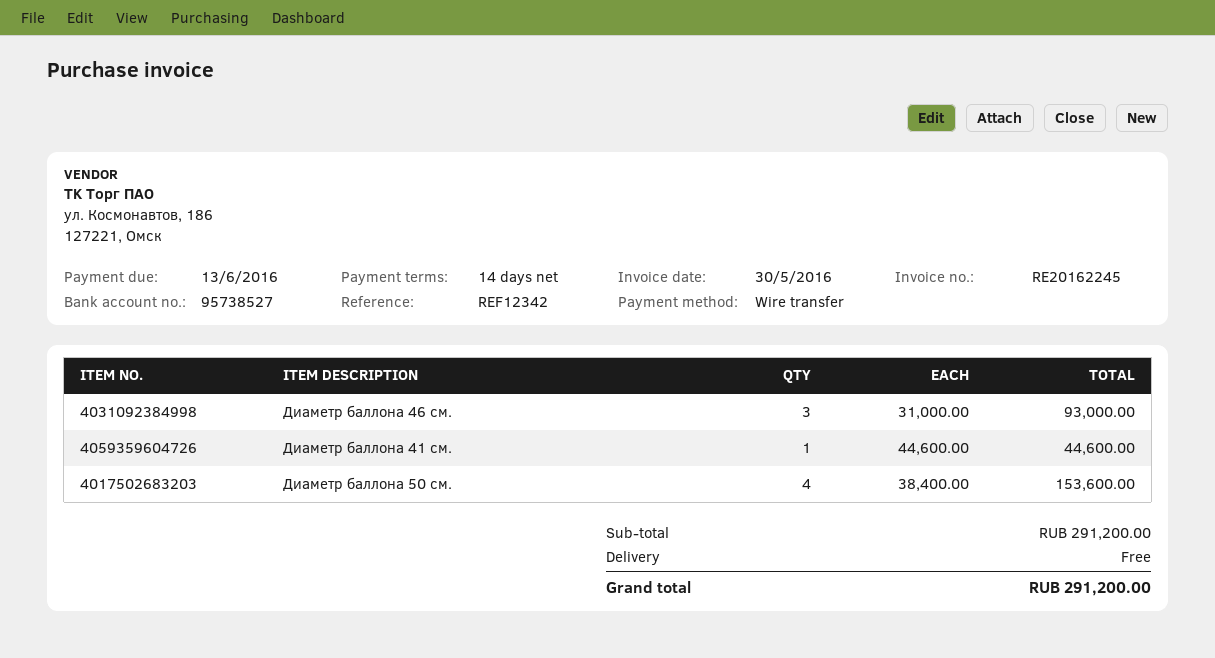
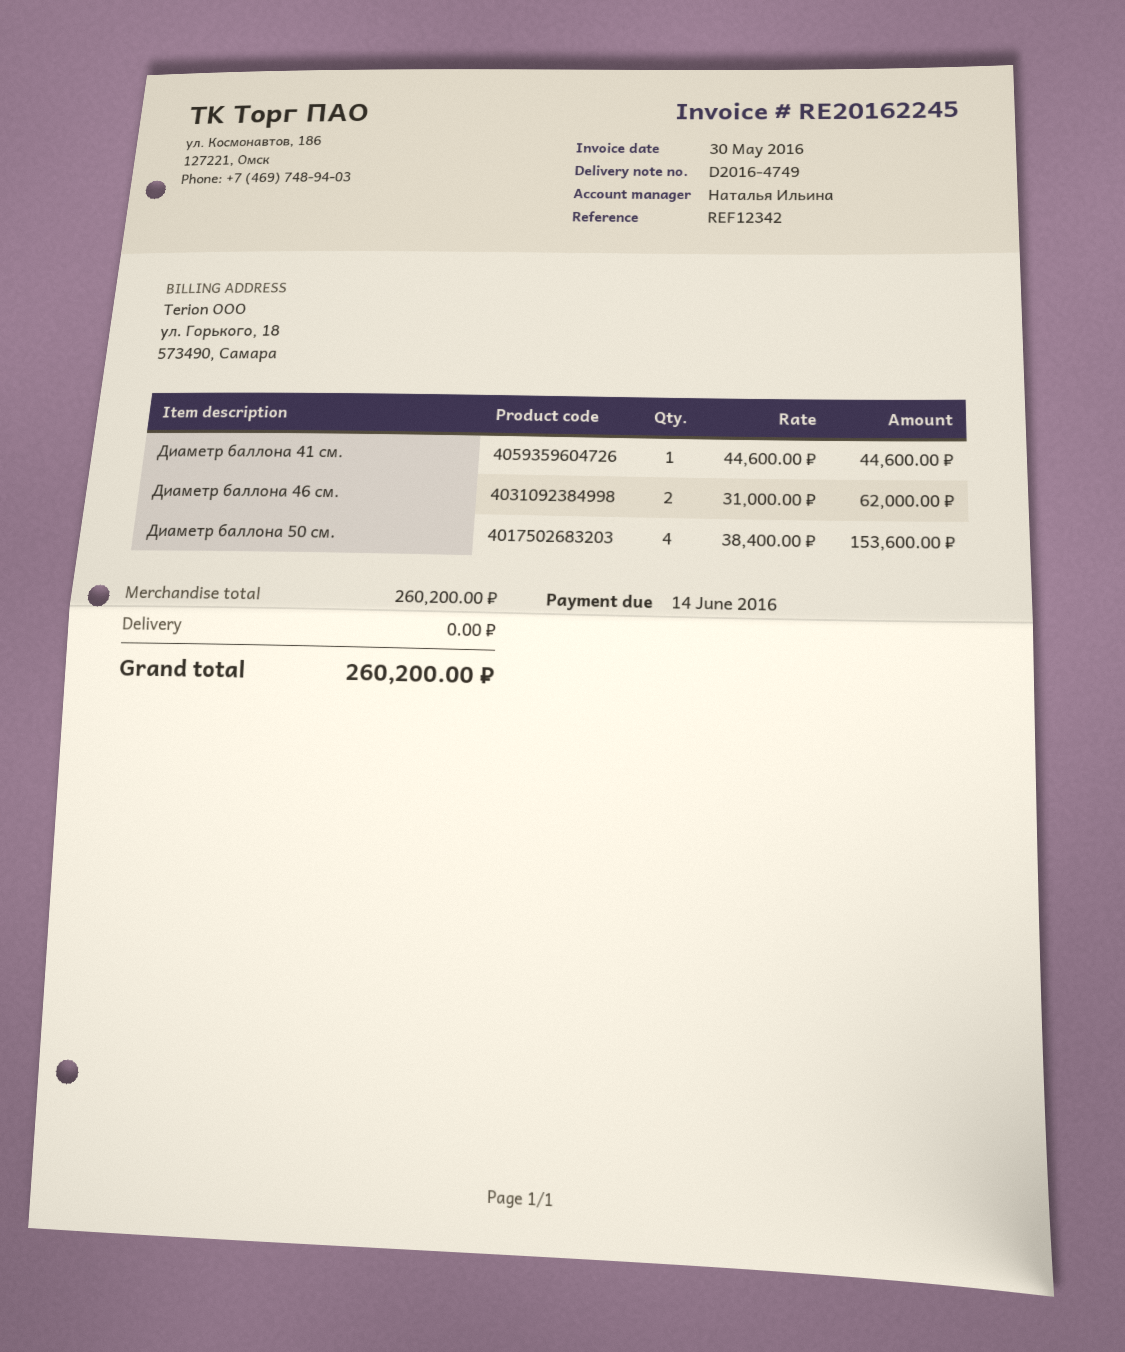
due date: 2016-06-13 -> 2016-06-14
Диаметр баллона 46 см.: 3 x 31000.00 = 93000.00 -> 2 x 31000.00 = 62000.00
subtotal: 291200.00 -> 260200.00
total: 291200.00 -> 260200.00

